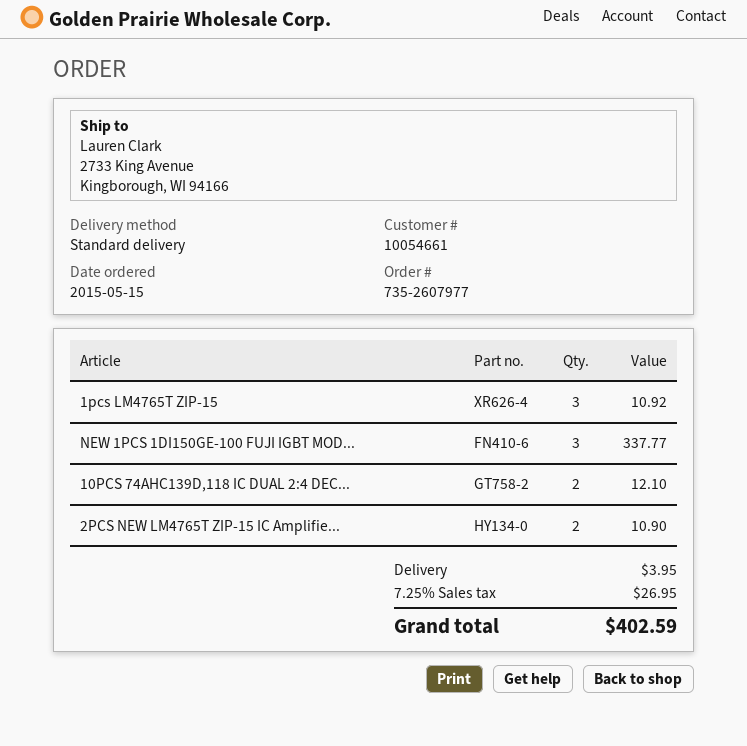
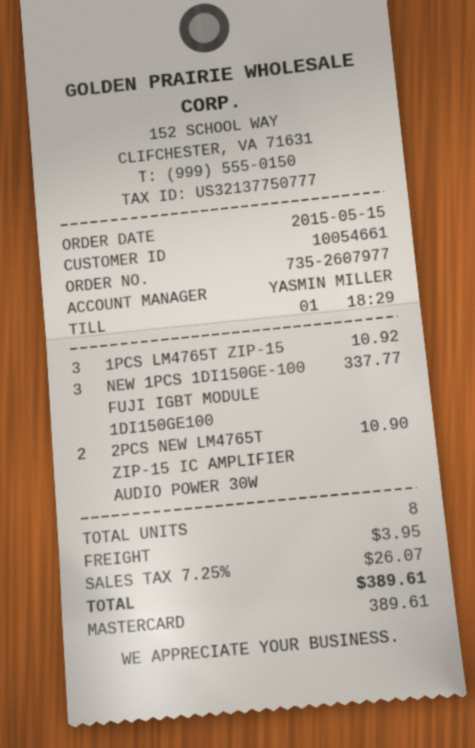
10PCS 74AHC139D,118 IC DUAL 2:4 DEC...: 2 for 12.10 -> none
tax: 7.25% = 26.95 -> 7.25% = 26.07
total: 402.59 -> 389.61

